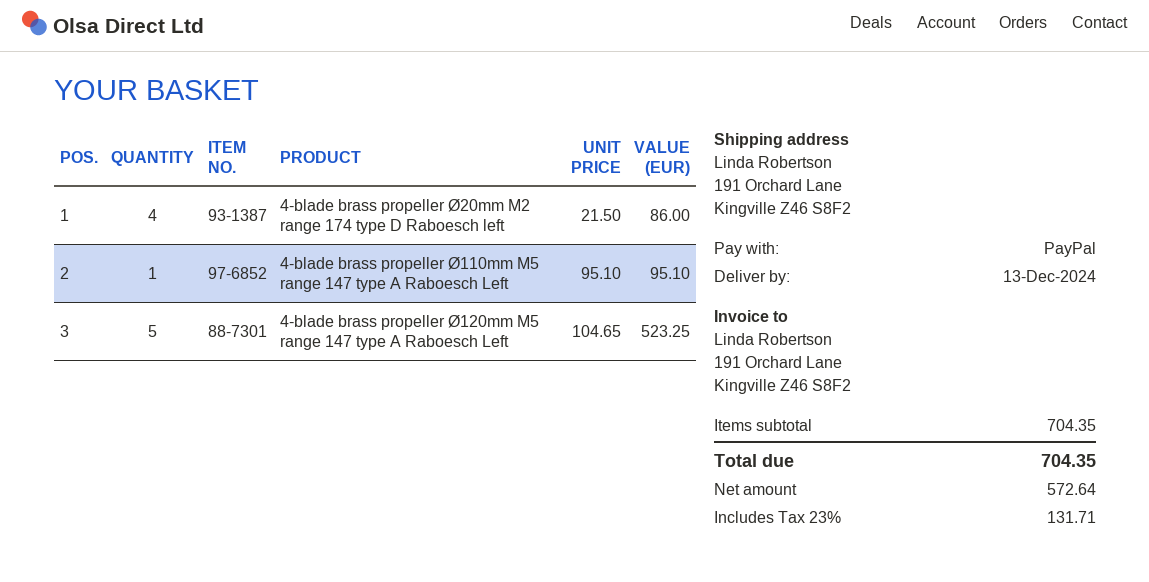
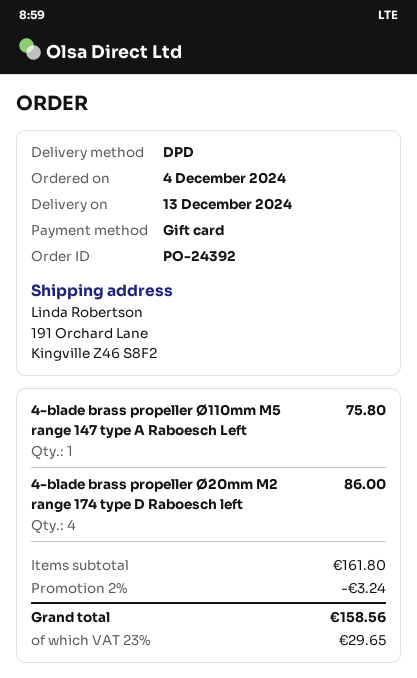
payment method: PayPal -> gift card
4-blade brass propeller Ø110mm M5 range 147 type A Raboesch Left: 1 for 95.10 -> 1 for 75.80
4-blade brass propeller Ø120mm M5 range 147 type A Raboesch Left: 5 for 523.25 -> none
subtotal: 704.35 -> 161.80
discount: none -> 2% = 3.24
tax: 23% = 131.71 -> 23% = 29.65
total: 704.35 -> 158.56

